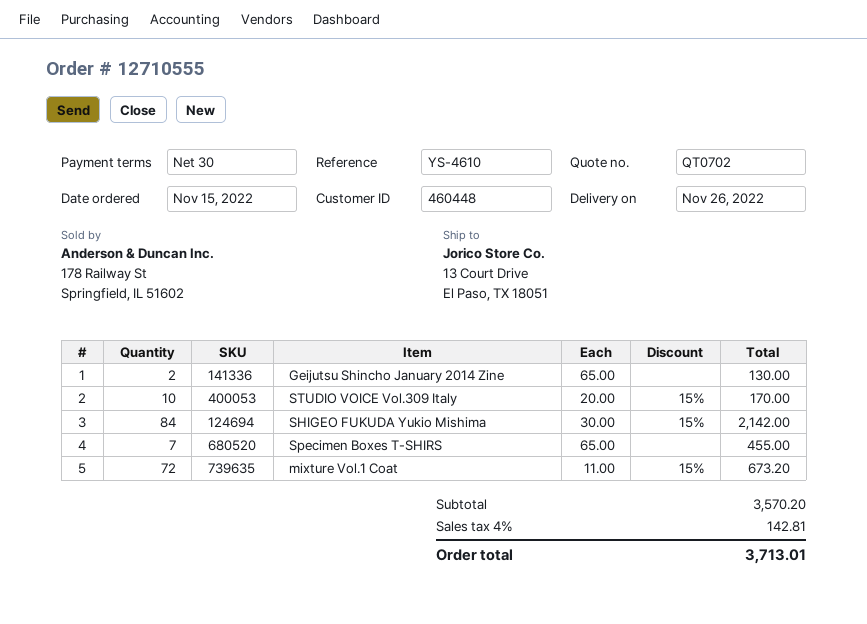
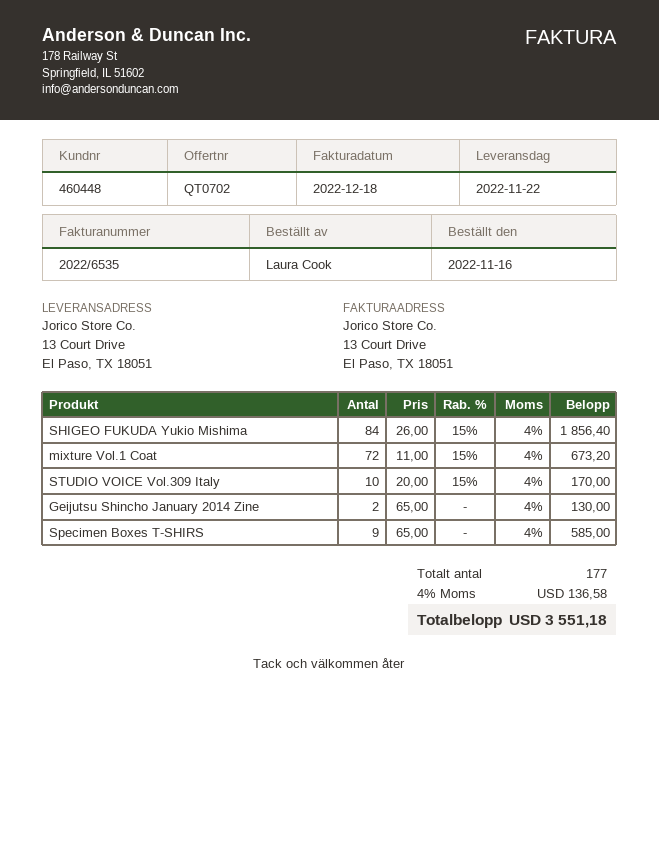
order date: 2022-11-15 -> 2022-11-16
delivery date: 2022-11-26 -> 2022-11-22
SHIGEO FUKUDA Yukio Mishima: 84 x 30.00 - 15% = 2142.00 -> 84 x 26.00 - 15% = 1856.40
Specimen Boxes T-SHIRS: 7 x 65.00 = 455.00 -> 9 x 65.00 = 585.00
tax: 4% = 142.81 -> 4% = 136.58
total: 3713.01 -> 3551.18

